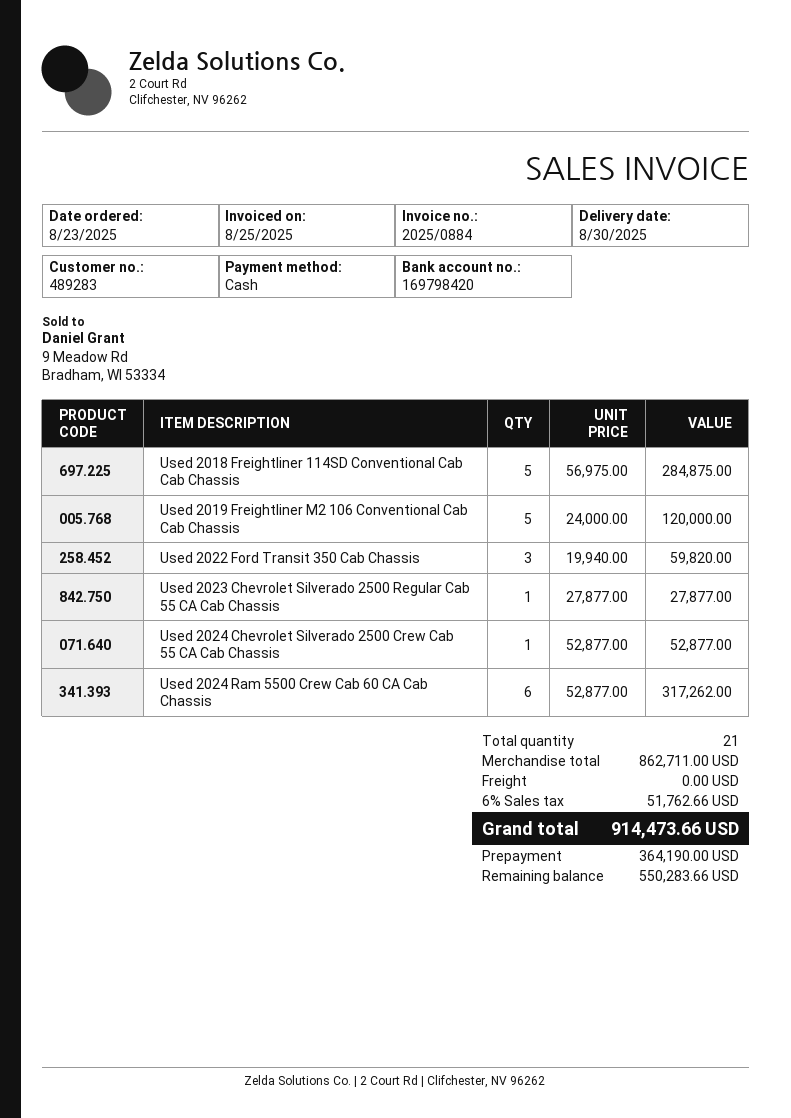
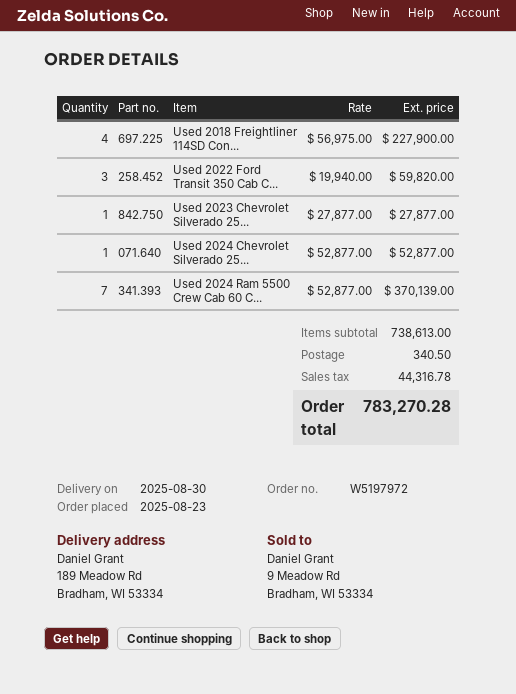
Used 2018 Freightliner 114SD Conventional Cab Cab Chassis: 5 x 56975.00 = 284875.00 -> 4 x 56975.00 = 227900.00
Used 2019 Freightliner M2 106 Conventional Cab Cab Chassis: 5 x 24000.00 = 120000.00 -> none
Used 2024 Ram 5500 Crew Cab 60 CA Cab Chassis: 6 x 52877.00 = 317262.00 -> 7 x 52877.00 = 370139.00
subtotal: 862711.00 -> 738613.00
shipping: 0.00 -> 340.50
tax: 51762.66 -> 44316.78
total: 914473.66 -> 783270.28

